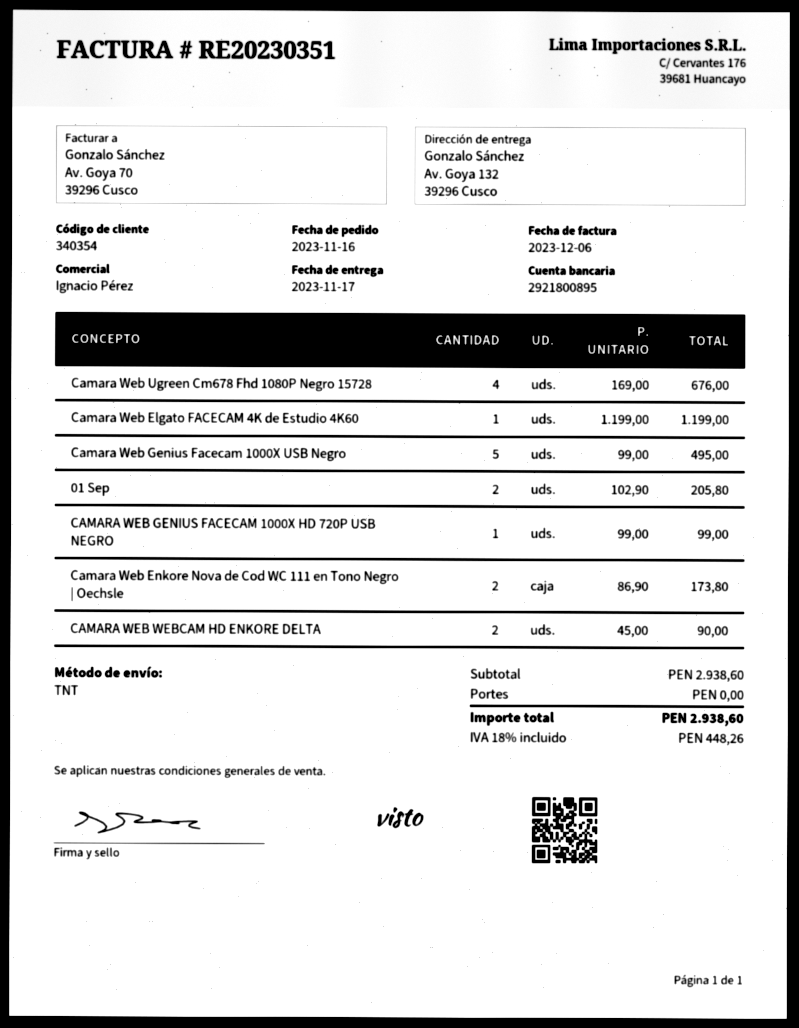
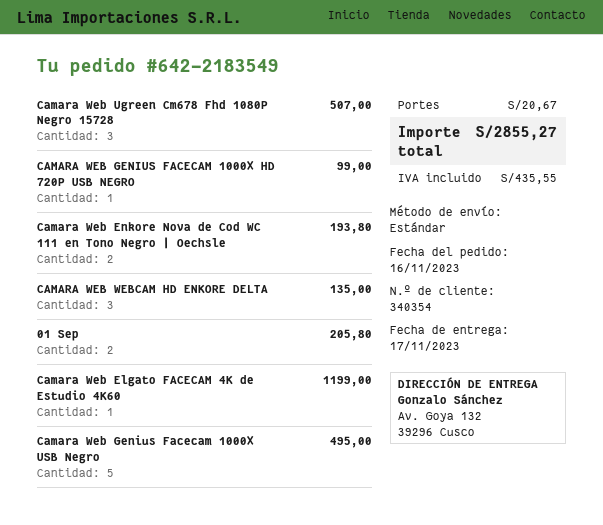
shipping method: TNT -> standard
Camara Web Ugreen Cm678 Fhd 1080P Negro 15728: 4 for 676.00 -> 3 for 507.00
Camara Web Enkore Nova de Cod WC 111 en Tono Negro | Oechsle: 2 for 173.80 -> 2 for 193.80
CAMARA WEB WEBCAM HD ENKORE DELTA: 2 for 90.00 -> 3 for 135.00
shipping: 0.00 -> 20.67
tax: 448.26 -> 435.55
total: 2938.60 -> 2855.27

